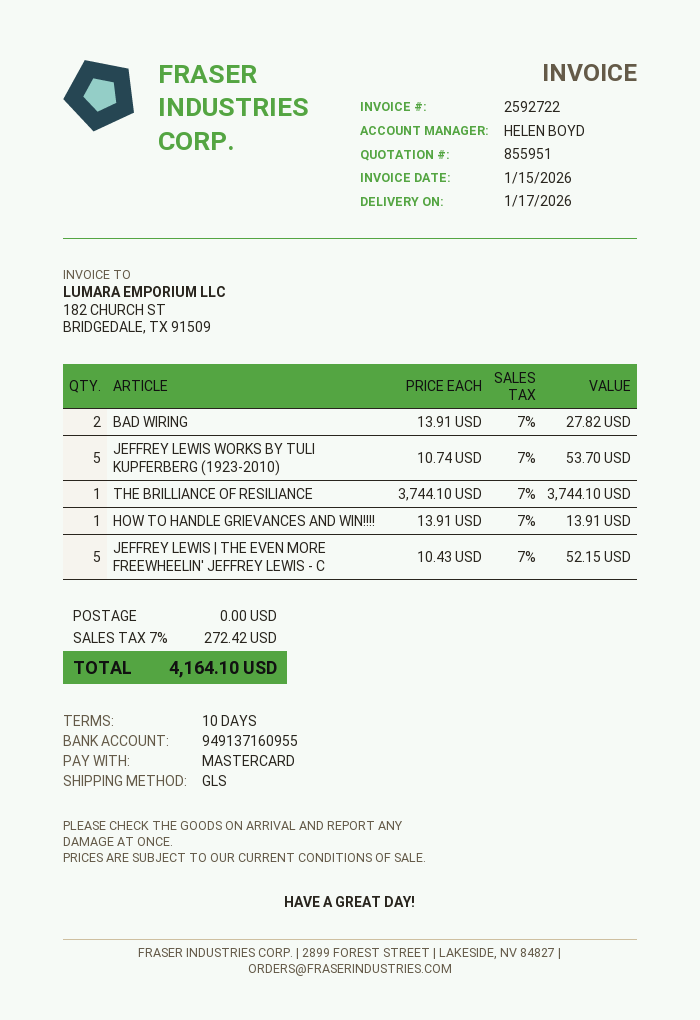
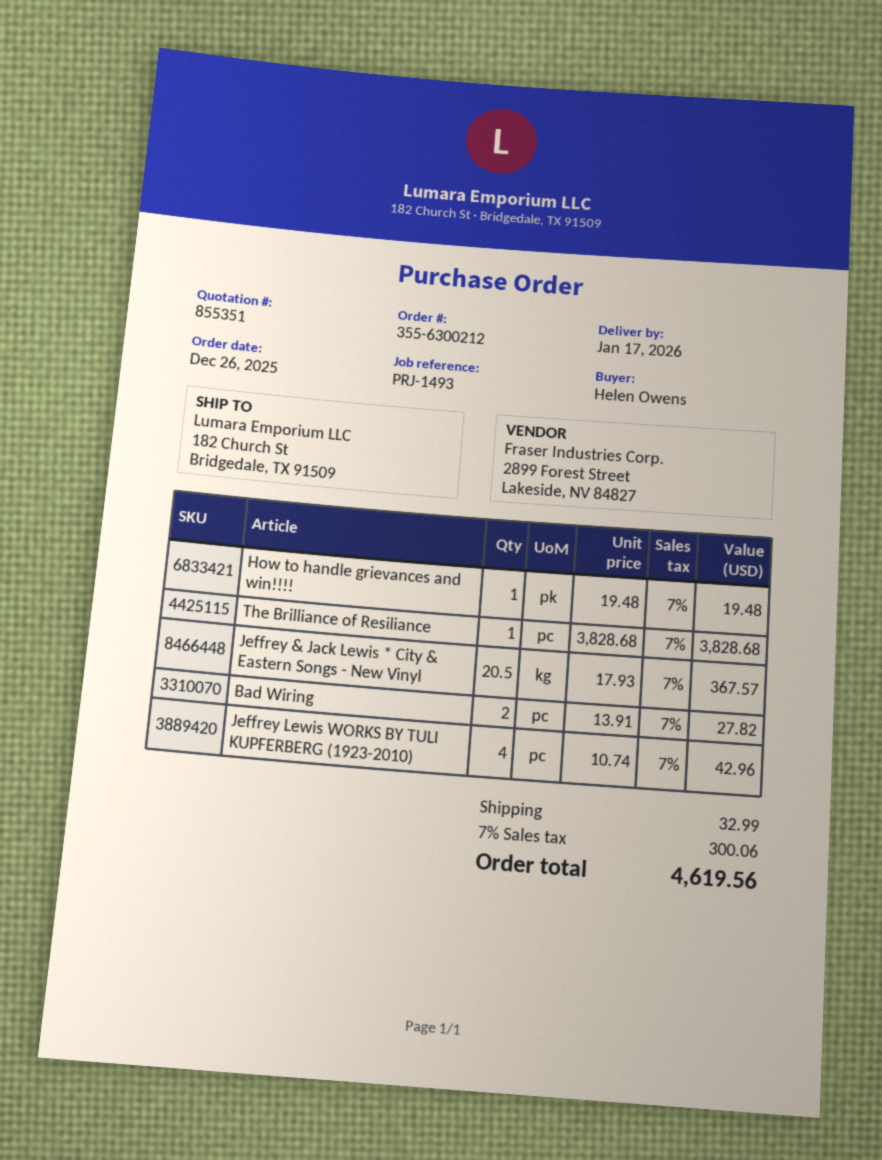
quote number: 855951 -> 855351
JEFFREY LEWIS WORKS BY TULI KUPFERBERG (1923-2010): 5 x 10.74 = 53.70 -> 4 x 10.74 = 42.96
THE BRILLIANCE OF RESILIANCE: 1 x 3744.10 = 3744.10 -> 1 x 3828.68 = 3828.68
HOW TO HANDLE GRIEVANCES AND WIN!!!!: 1 x 13.91 = 13.91 -> 1 x 19.48 = 19.48
JEFFREY LEWIS | THE EVEN MORE FREEWHEELIN' JEFFREY LEWIS - C: 5 x 10.43 = 52.15 -> none
Jeffrey & Jack Lewis * City & Eastern Songs - New Vinyl: none -> 20.5 x 17.93 = 367.57
shipping: 0.00 -> 32.99
tax: 7% = 272.42 -> 7% = 300.06
total: 4164.10 -> 4619.56

